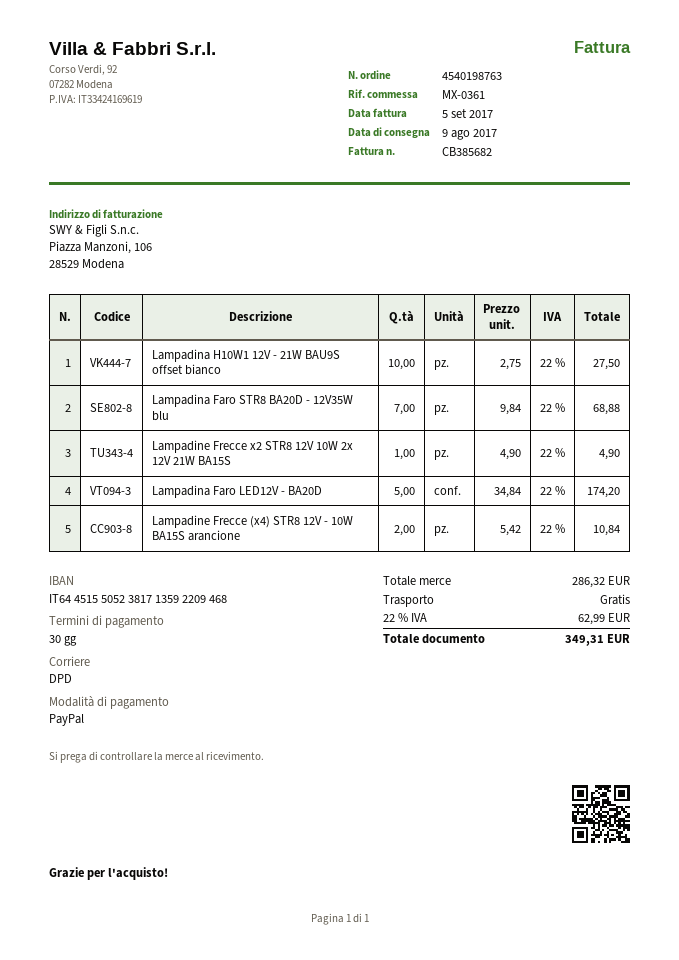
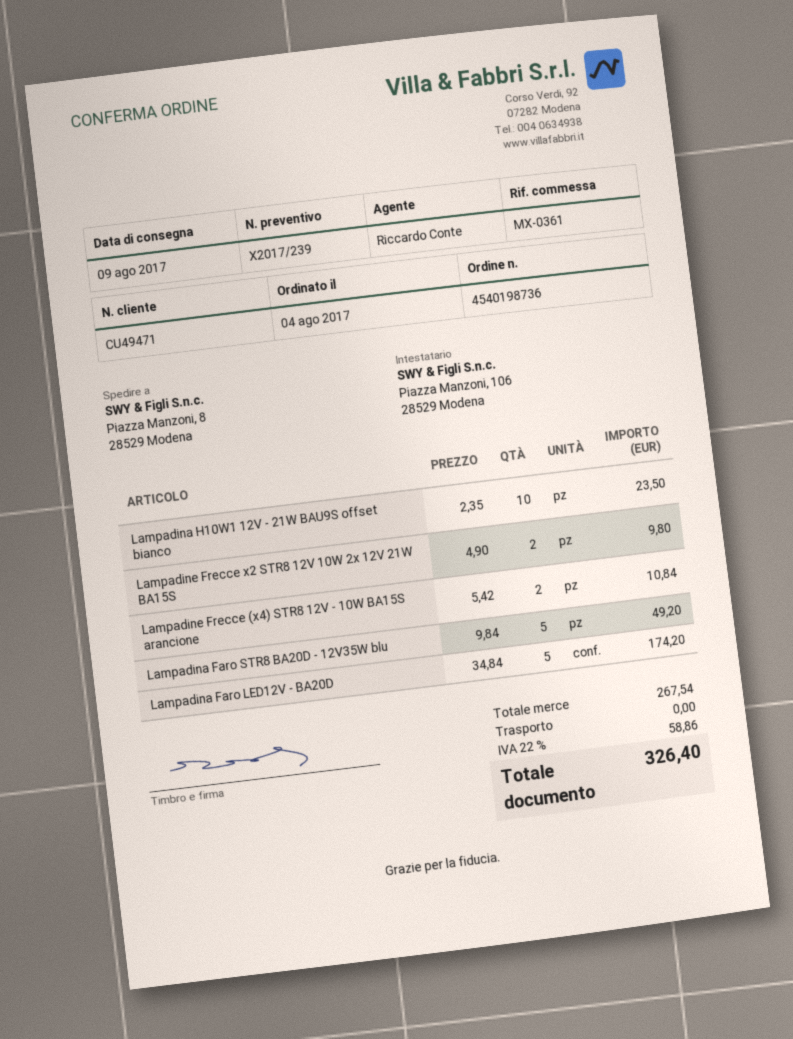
order number: 4540198763 -> 4540198736
Lampadina H10W1 12V - 21W BAU9S offset bianco: 10 x 2.75 = 27.50 -> 10 x 2.35 = 23.50
Lampadina Faro STR8 BA20D - 12V35W blu: 7 x 9.84 = 68.88 -> 5 x 9.84 = 49.20
Lampadine Frecce x2 STR8 12V 10W 2x 12V 21W BA15S: 1 x 4.90 = 4.90 -> 2 x 4.90 = 9.80
subtotal: 286.32 -> 267.54
tax: 22% = 62.99 -> 22% = 58.86
total: 349.31 -> 326.40

